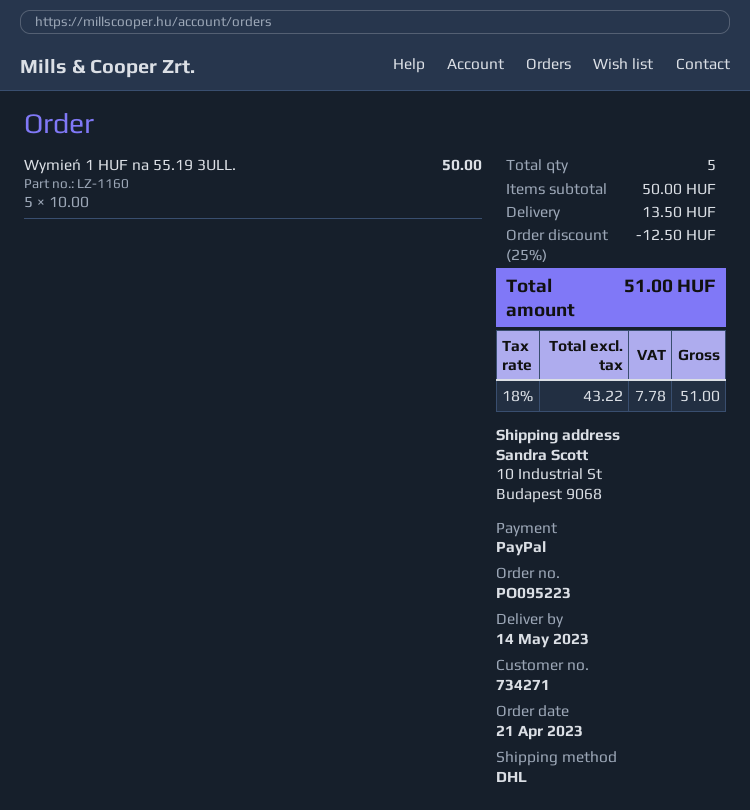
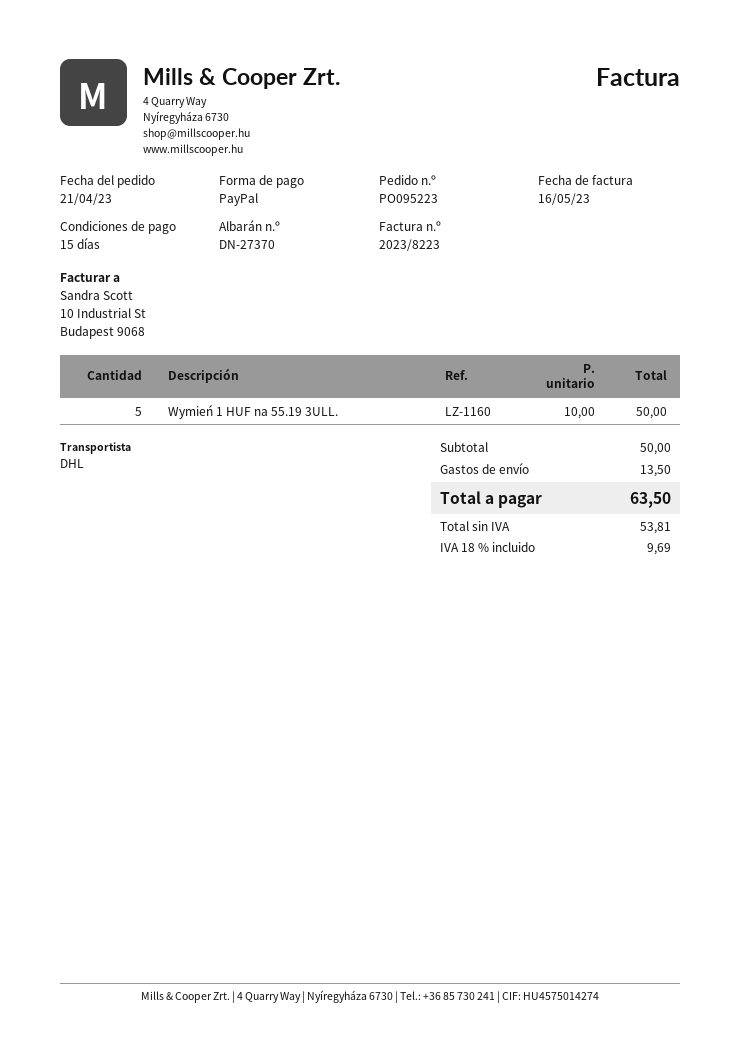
discount: 25% = 12.50 -> none
net: 43.22 -> 53.81
tax: 18% = 7.78 -> 18% = 9.69
total: 51.00 -> 63.50

